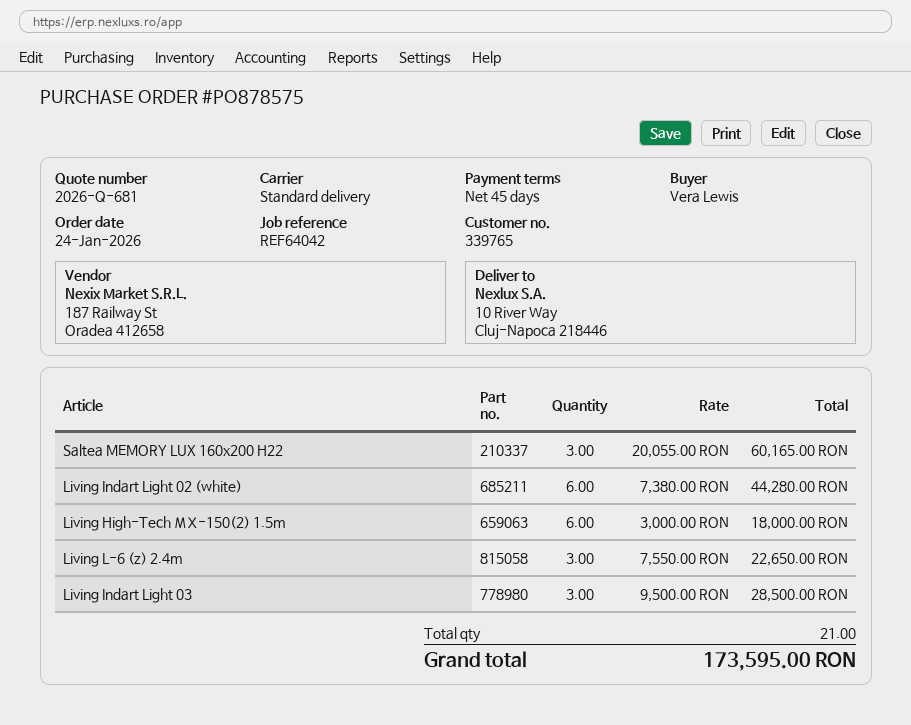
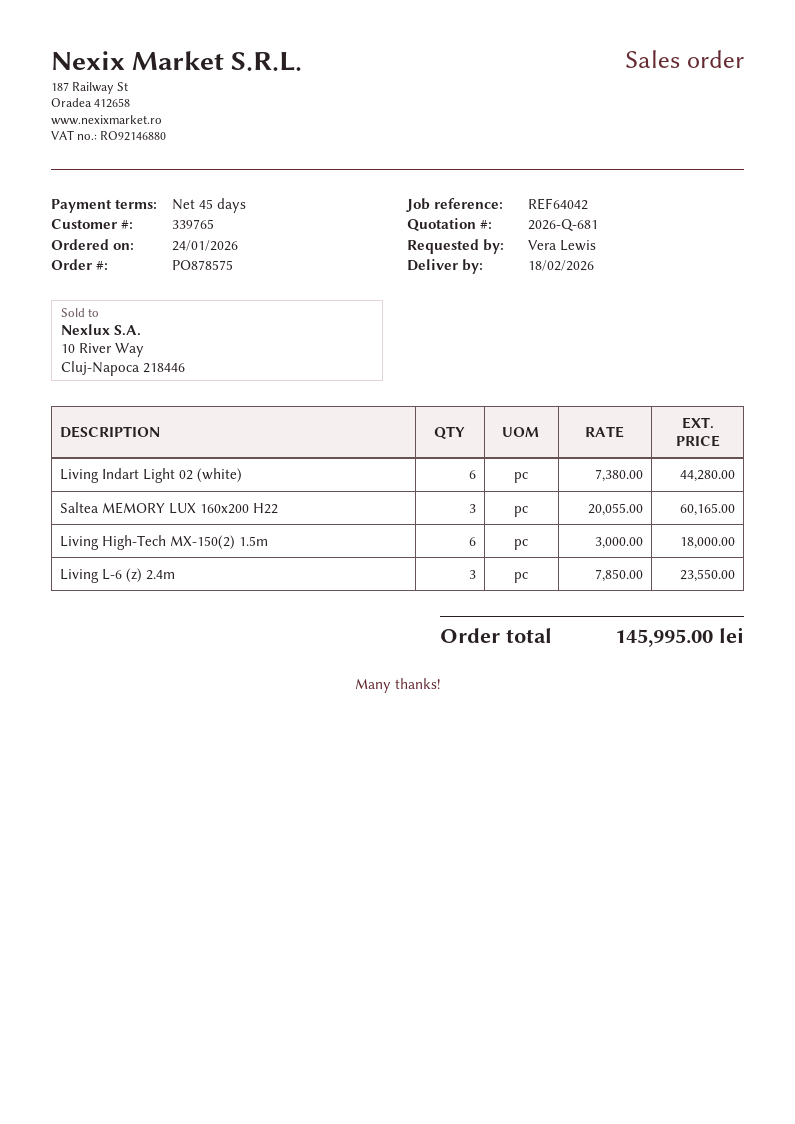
Living L-6 (z) 2.4m: 3 x 7550.00 = 22650.00 -> 3 x 7850.00 = 23550.00
Living Indart Light 03: 3 x 9500.00 = 28500.00 -> none
total: 173595.00 -> 145995.00

